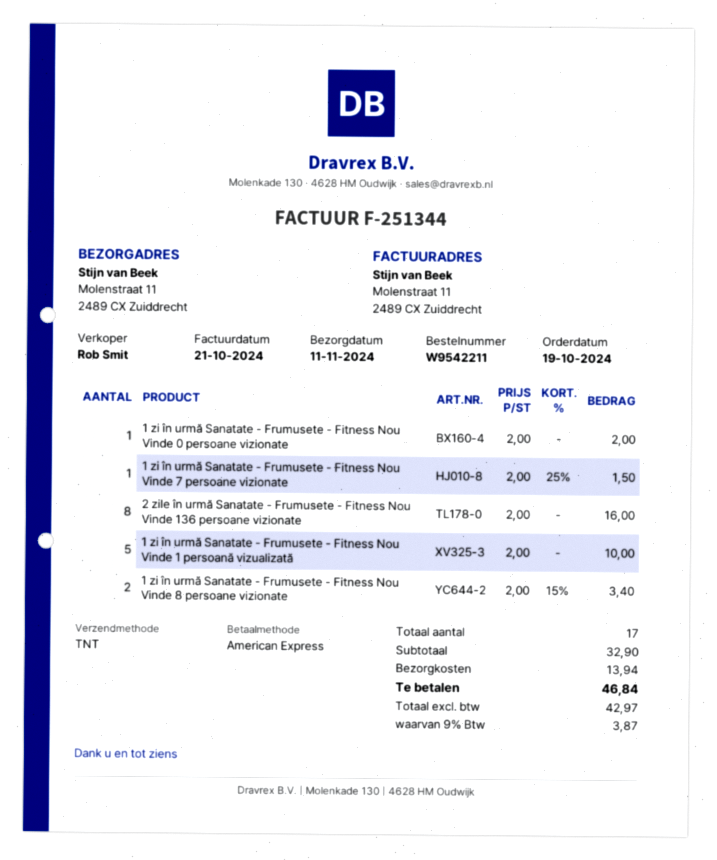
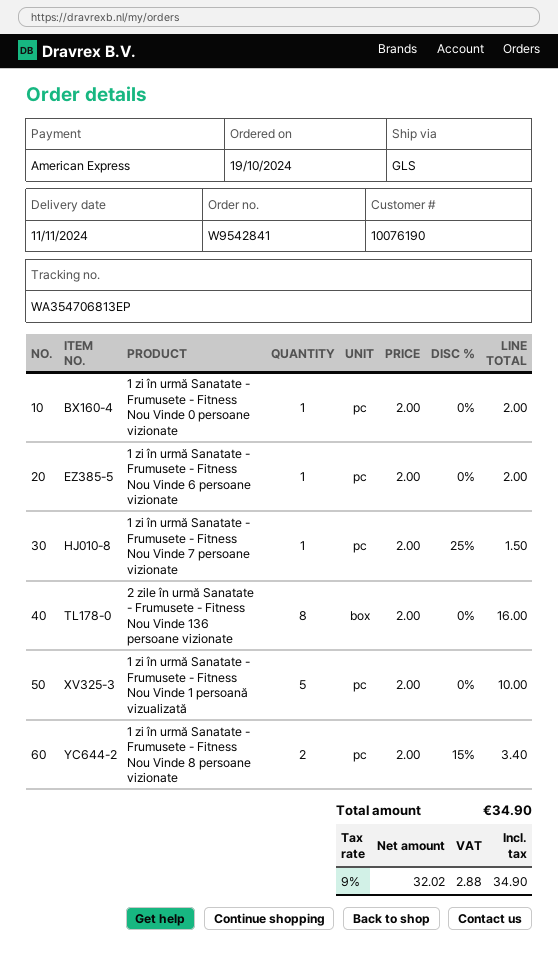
order number: W9542211 -> W9542841
shipping method: TNT -> GLS
1 zi în urmă Sanatate - Frumusete - Fitness Nou Vinde 6 persoane vizionate: none -> 1 x 2.00 = 2.00
shipping: 13.94 -> none
net: 42.97 -> 32.02
tax: 9% = 3.87 -> 9% = 2.88
total: 46.84 -> 34.90

